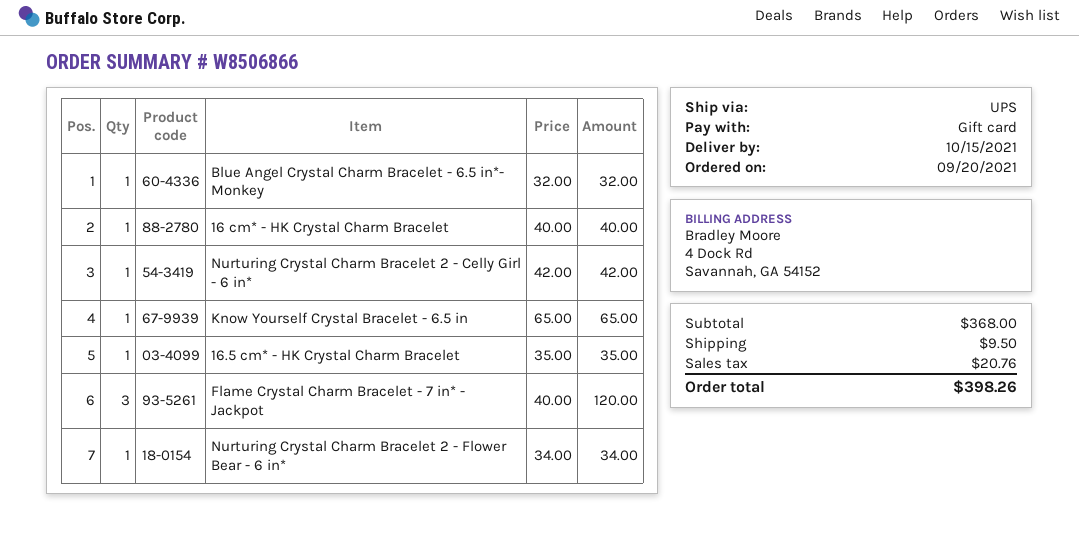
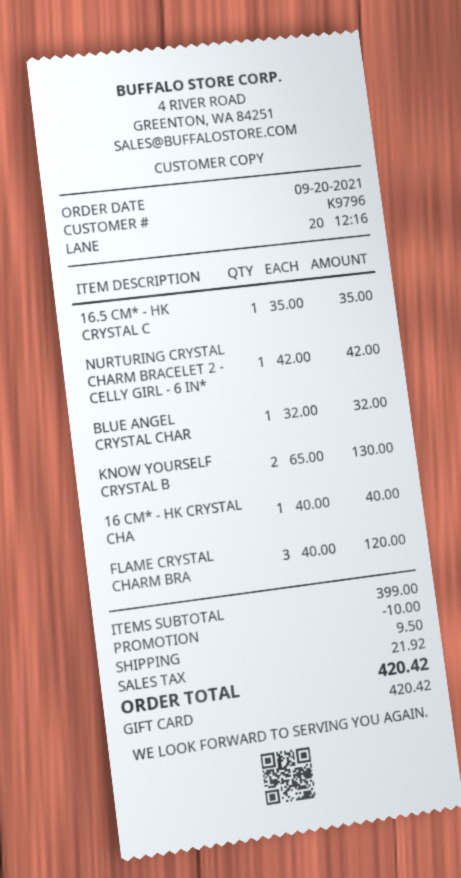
Know Yourself Crystal Bracelet - 6.5 in: 1 x 65.00 = 65.00 -> 2 x 65.00 = 130.00
Nurturing Crystal Charm Bracelet 2 - Flower Bear - 6 in*: 1 x 34.00 = 34.00 -> none
subtotal: 368.00 -> 399.00
discount: none -> 10.00
tax: 20.76 -> 21.92
total: 398.26 -> 420.42

